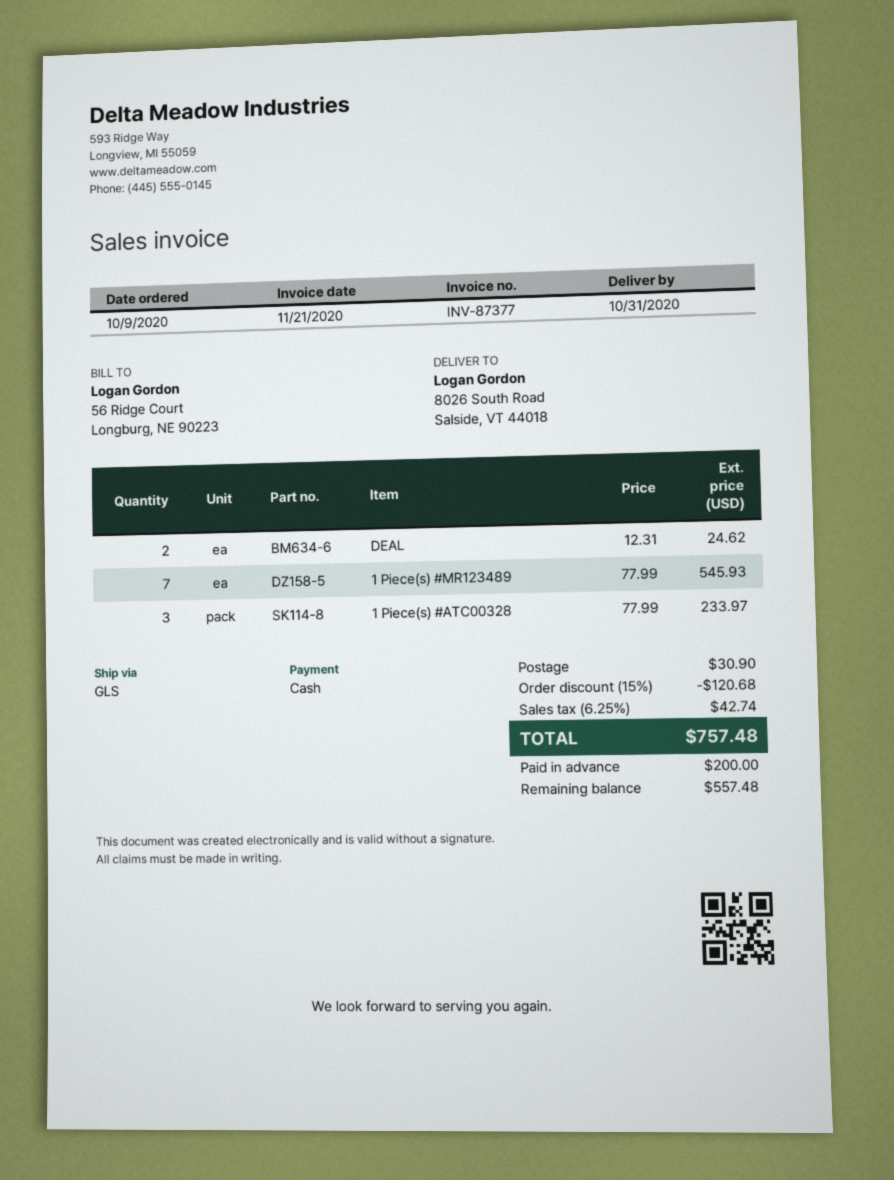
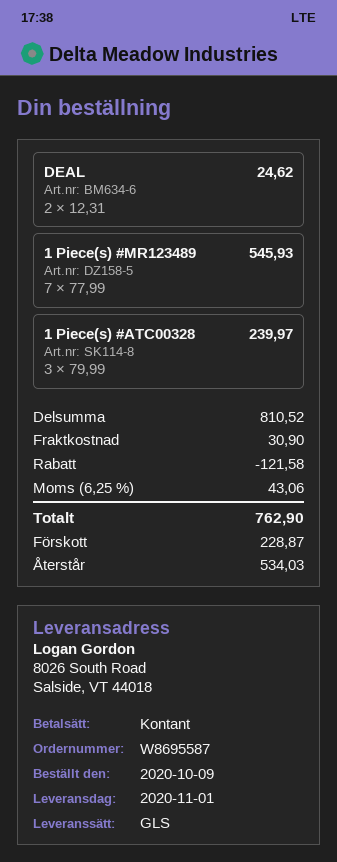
delivery date: 2020-10-31 -> 2020-11-01
1 Piece(s) #ATC00328: 3 x 77.99 = 233.97 -> 3 x 79.99 = 239.97
discount: 120.68 -> 121.58
tax: 6.25% = 42.74 -> 6.25% = 43.06
total: 757.48 -> 762.90
deposit: 200.00 -> 228.87
balance: 557.48 -> 534.03

